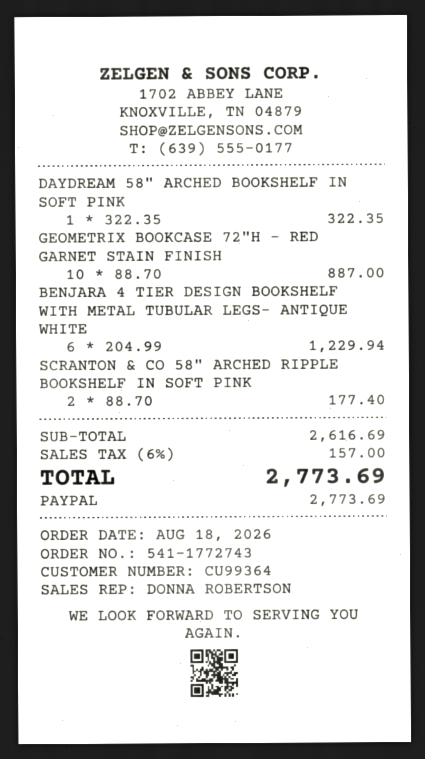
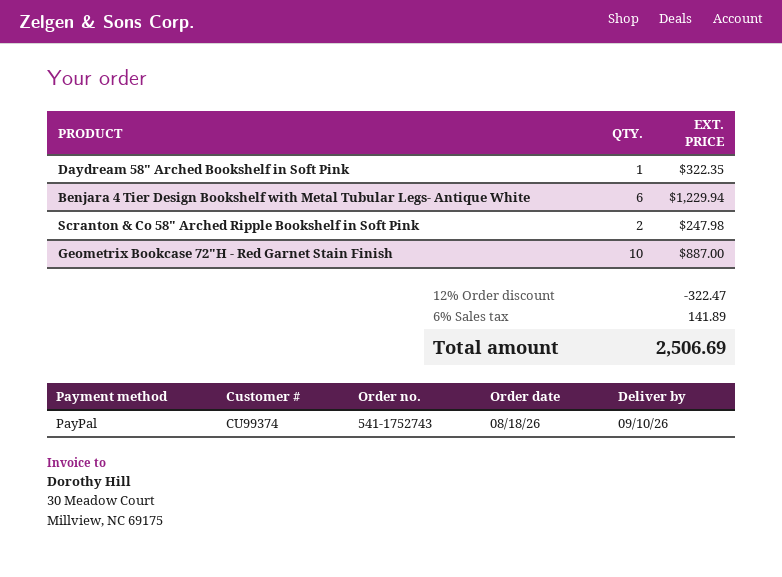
order number: 541-1772743 -> 541-1752743
customer number: CU99364 -> CU99374
SCRANTON & CO 58" ARCHED RIPPLE BOOKSHELF IN SOFT PINK: 2 for 177.40 -> 2 for 247.98
discount: none -> 12% = 322.47
tax: 6% = 157.00 -> 6% = 141.89
total: 2773.69 -> 2506.69

